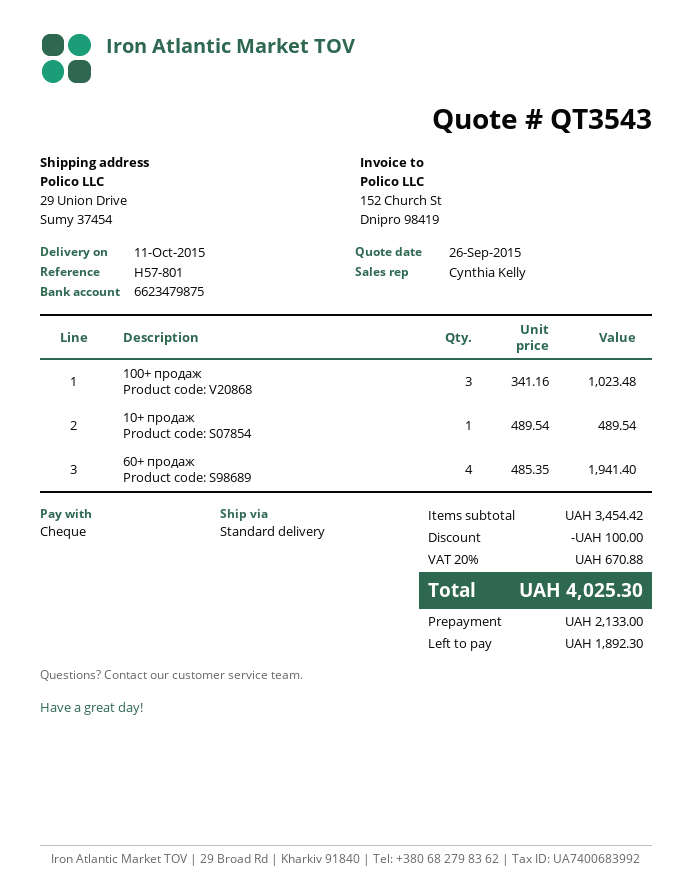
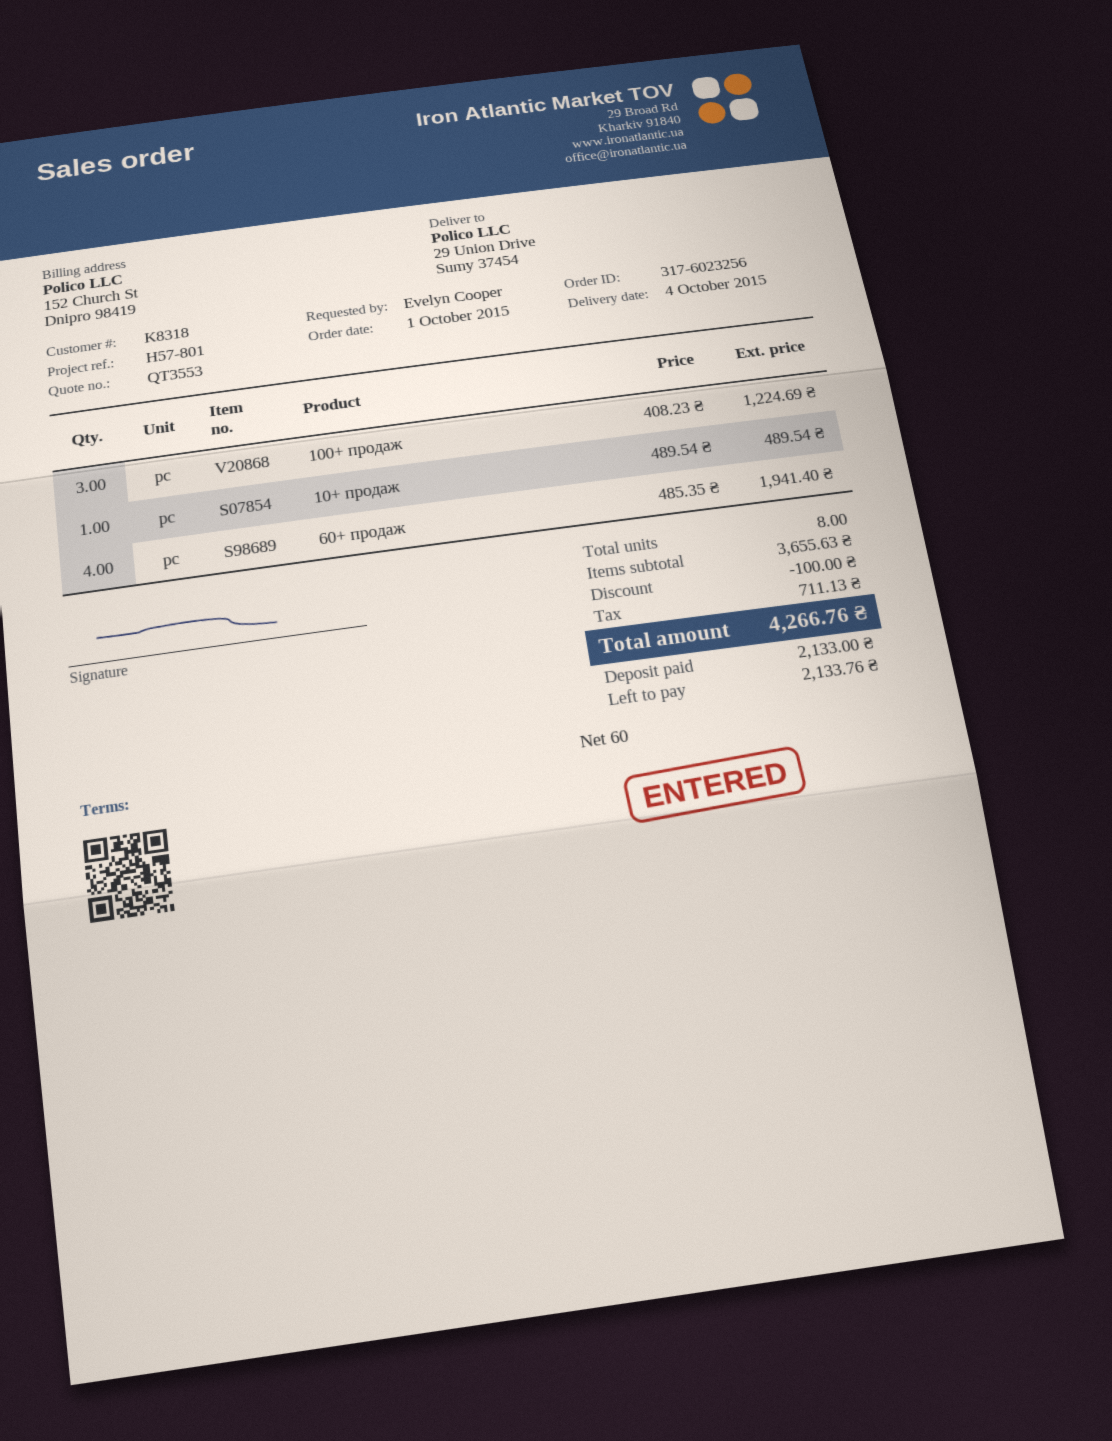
quote number: QT3543 -> QT3553
delivery date: 2015-10-11 -> 2015-10-04
100+ продаж: 3 x 341.16 = 1023.48 -> 3 x 408.23 = 1224.69
subtotal: 3454.42 -> 3655.63
tax: 670.88 -> 711.13
total: 4025.30 -> 4266.76
balance: 1892.30 -> 2133.76

